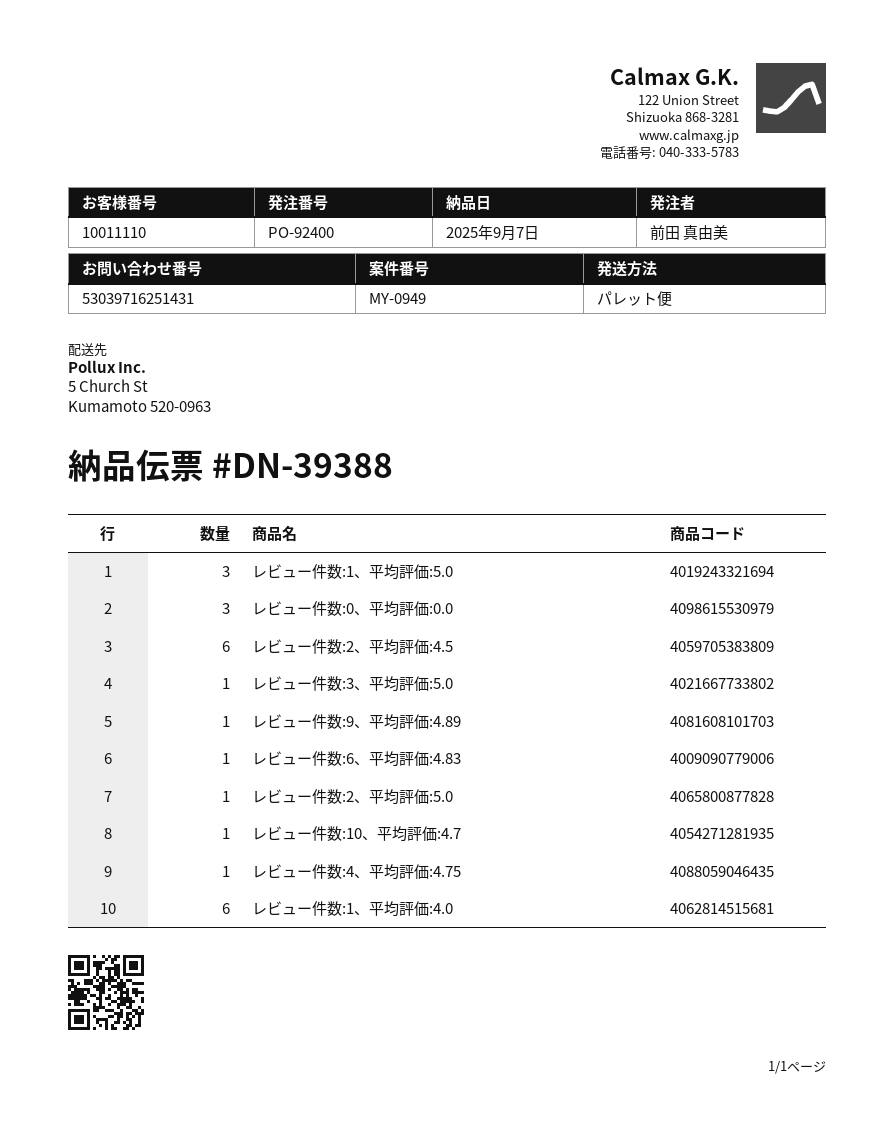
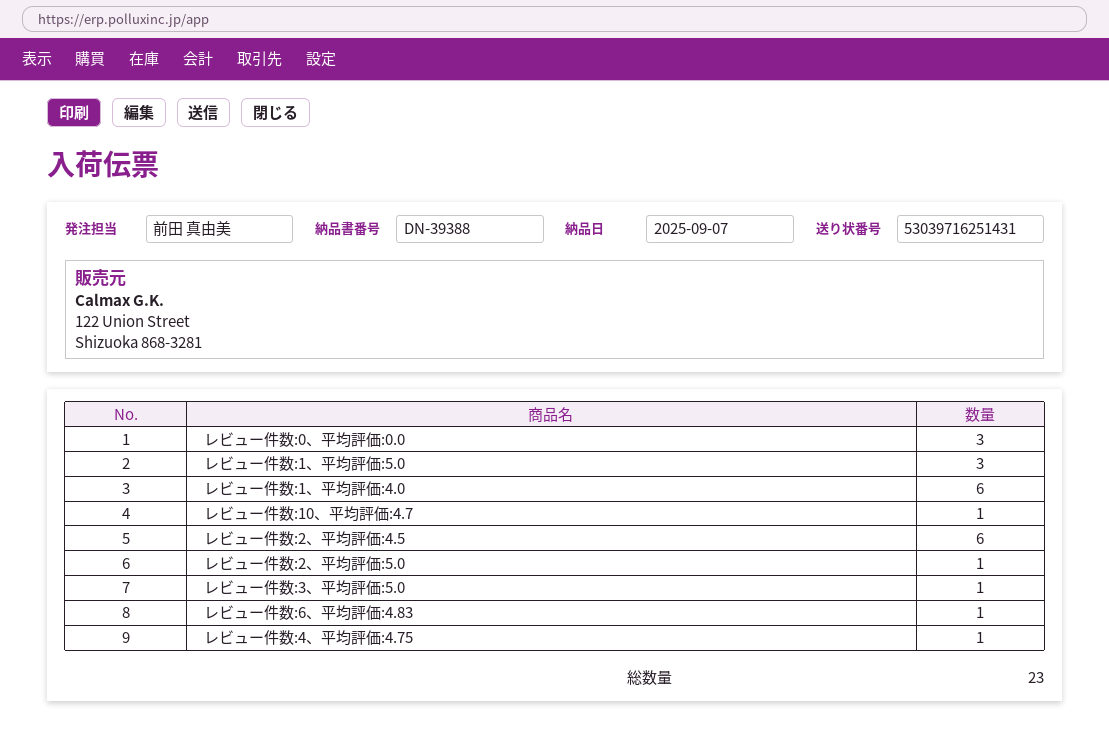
レビュー件数:9、平均評価:4.89: 1 -> none

